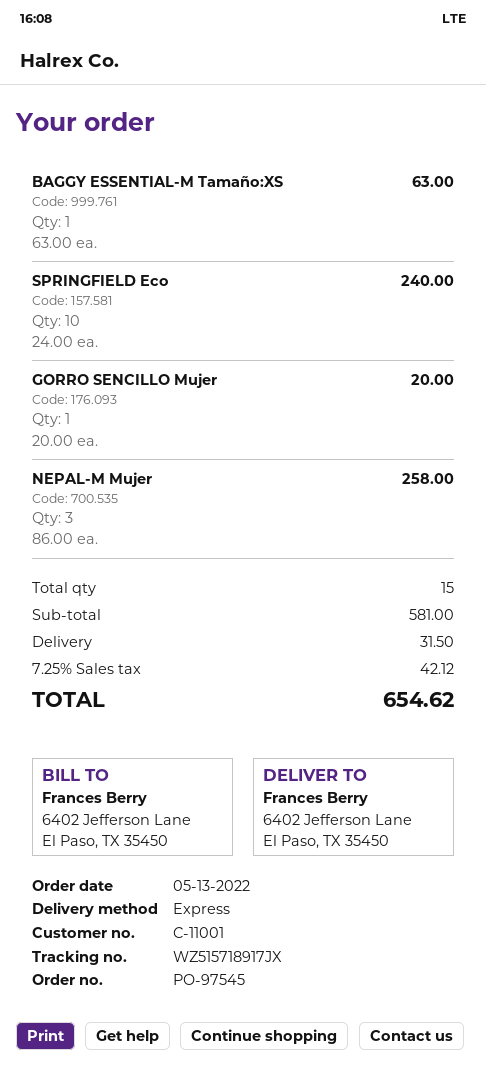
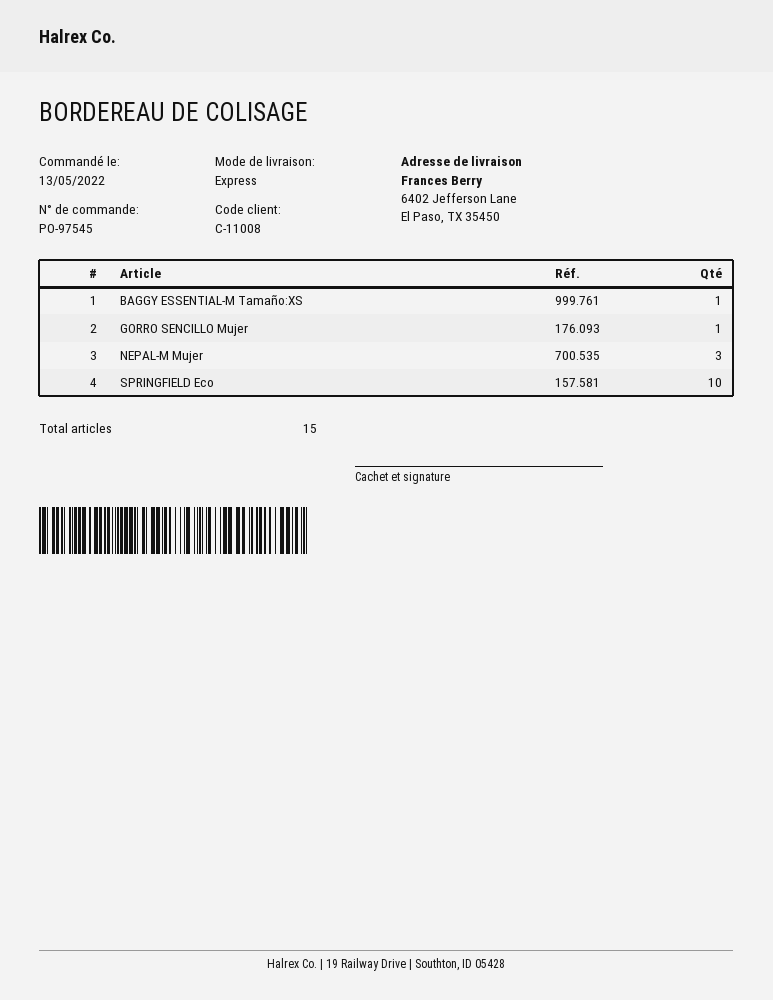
customer number: C-11001 -> C-11008

